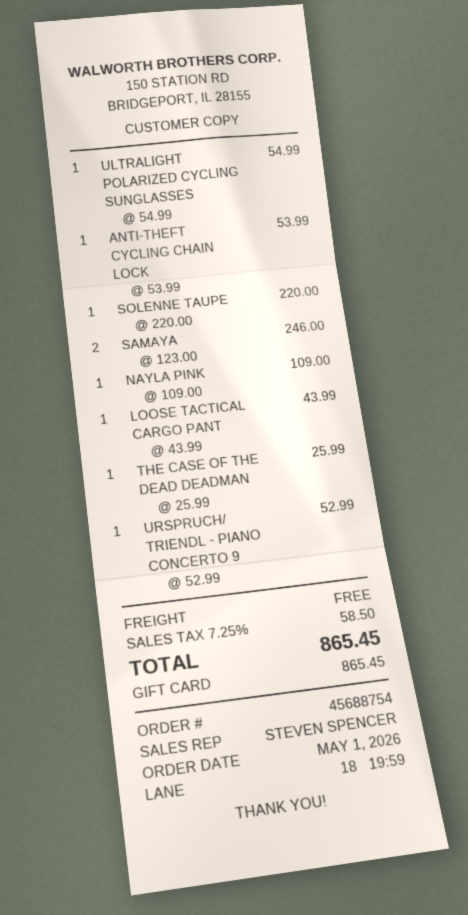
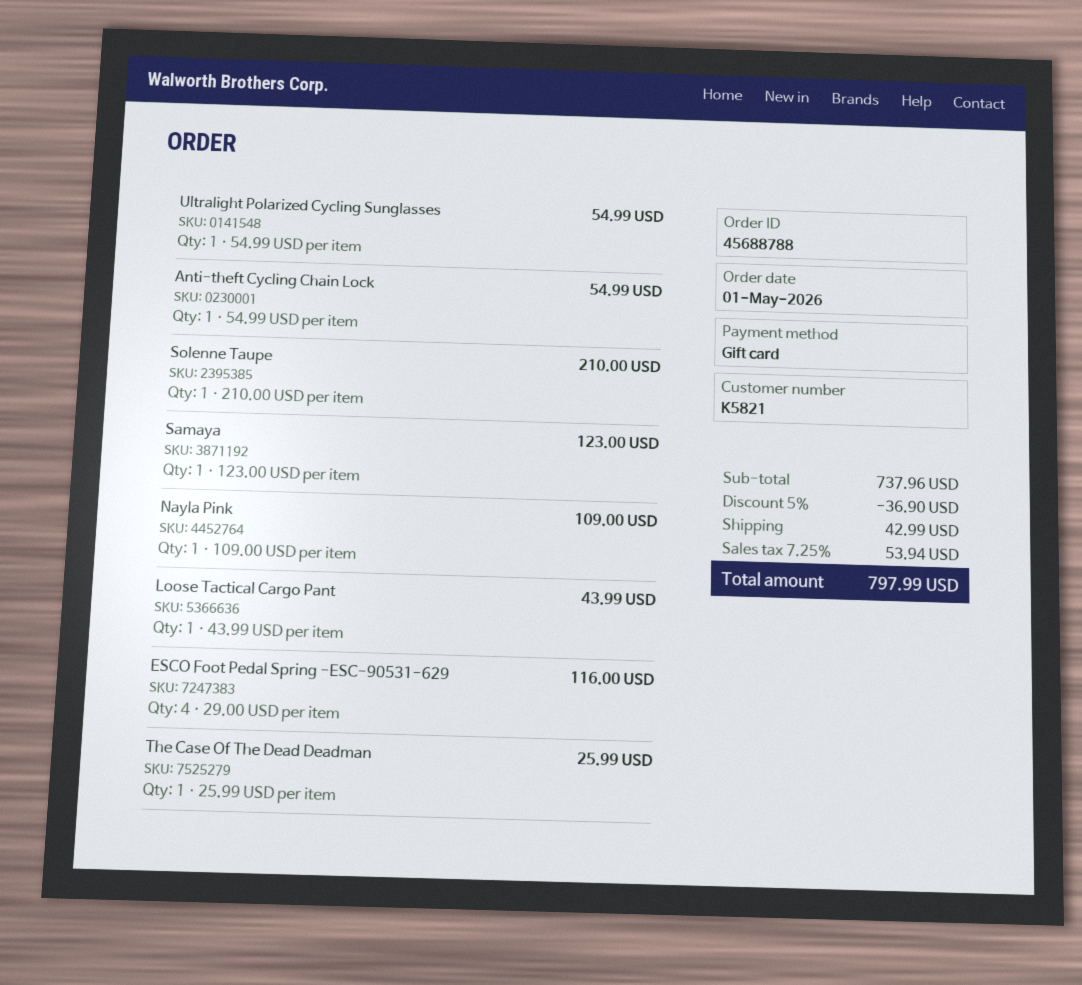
order number: 45688754 -> 45688788
ANTI-THEFT CYCLING CHAIN LOCK: 1 x 53.99 = 53.99 -> 1 x 54.99 = 54.99
SOLENNE TAUPE: 1 x 220.00 = 220.00 -> 1 x 210.00 = 210.00
SAMAYA: 2 x 123.00 = 246.00 -> 1 x 123.00 = 123.00
URSPRUCH/ TRIENDL - PIANO CONCERTO 9: 1 x 52.99 = 52.99 -> none
ESCO Foot Pedal Spring -ESC-90531-629: none -> 4 x 29.00 = 116.00
discount: none -> 5% = 36.90
shipping: 0.00 -> 42.99
tax: 7.25% = 58.50 -> 7.25% = 53.94
total: 865.45 -> 797.99

